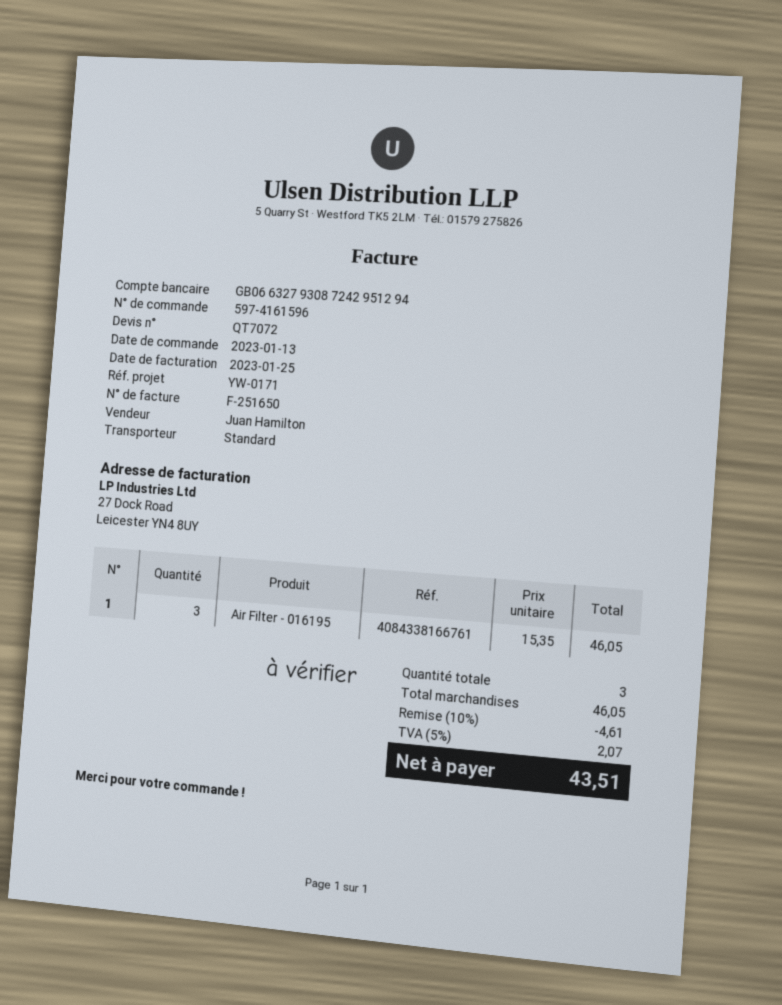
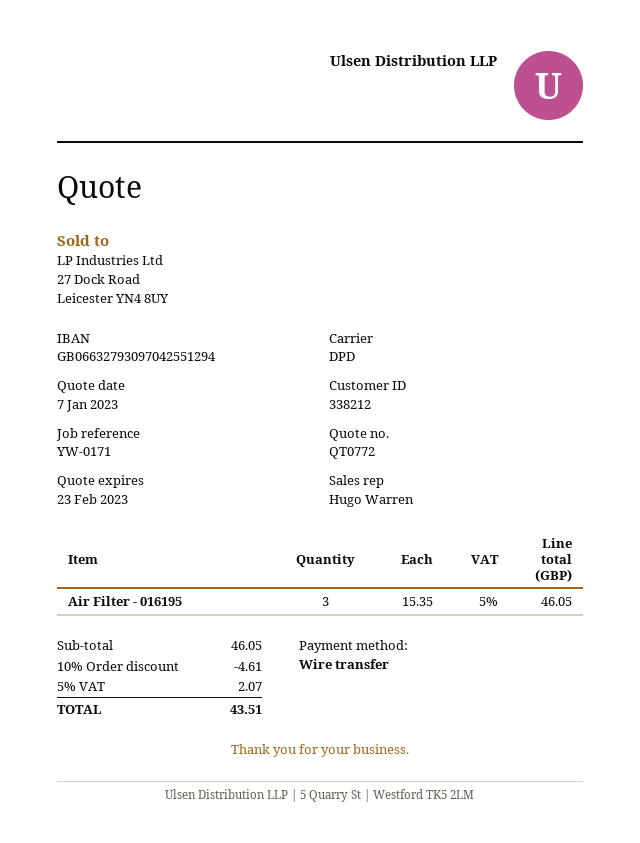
quote number: QT7072 -> QT0772
sales rep: Juan Hamilton -> Hugo Warren
bank account: GB06632793087242951294 -> GB06632793097042551294
shipping method: standard -> DPD

